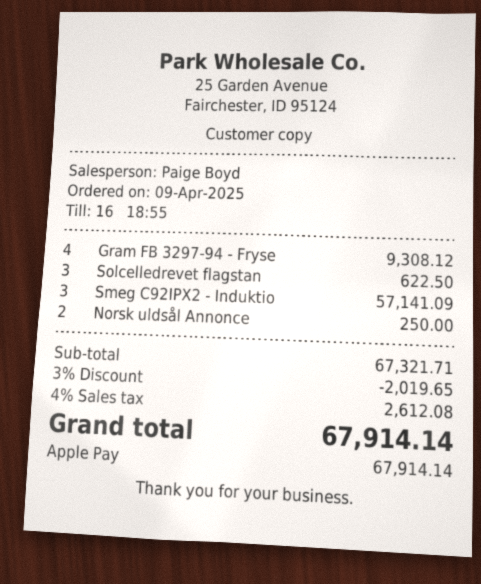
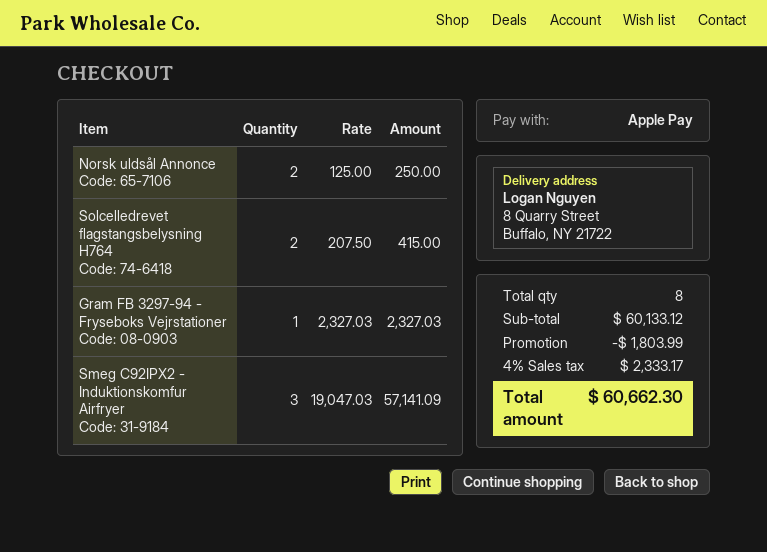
Gram FB 3297-94 - Fryse: 4 for 9308.12 -> 1 for 2327.03
Solcelledrevet flagstan: 3 for 622.50 -> 2 for 415.00
subtotal: 67321.71 -> 60133.12
discount: 2019.65 -> 1803.99
tax: 4% = 2612.08 -> 4% = 2333.17
total: 67914.14 -> 60662.30

